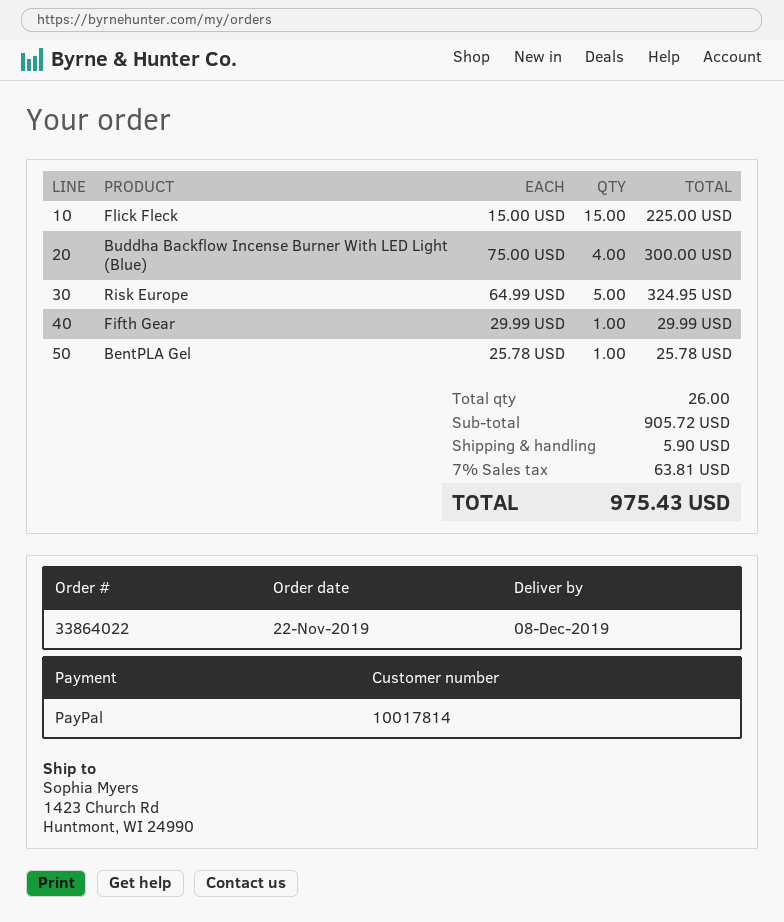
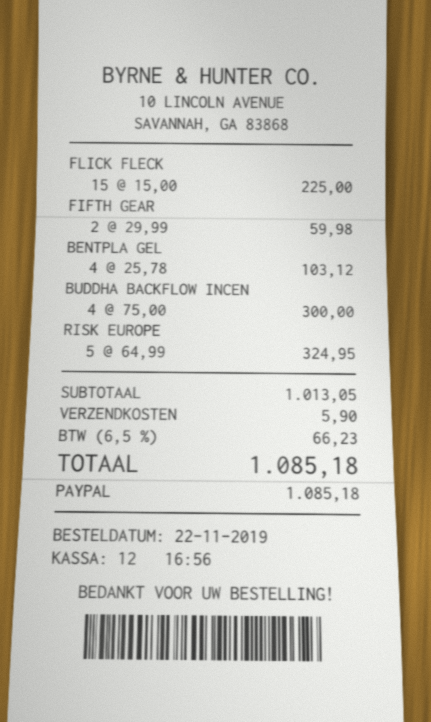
Fifth Gear: 1 x 29.99 = 29.99 -> 2 x 29.99 = 59.98
BentPLA Gel: 1 x 25.78 = 25.78 -> 4 x 25.78 = 103.12
subtotal: 905.72 -> 1013.05
tax: 7% = 63.81 -> 6.5% = 66.23
total: 975.43 -> 1085.18

